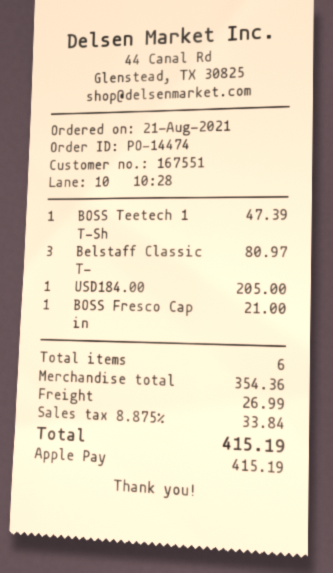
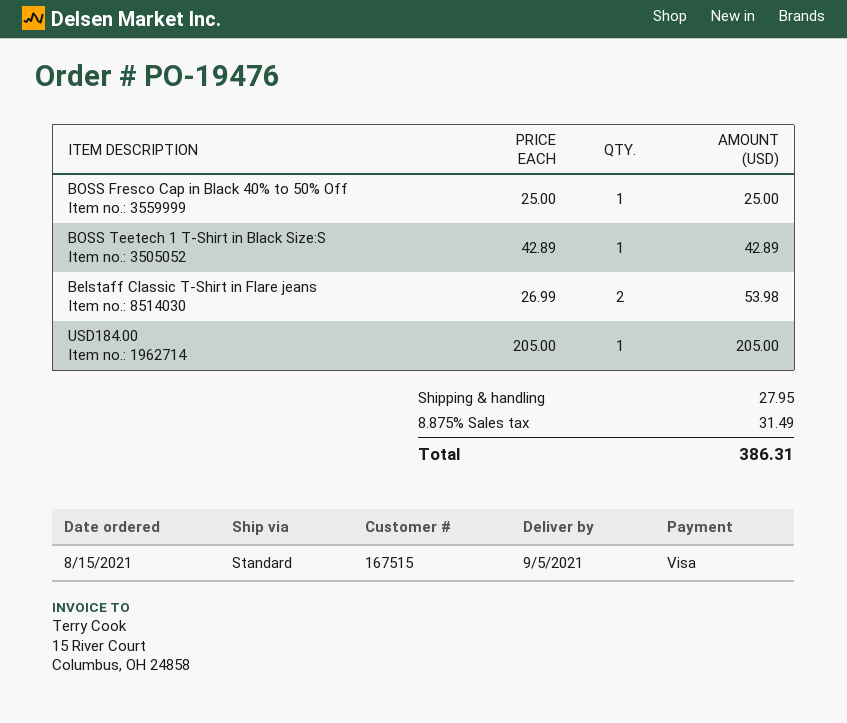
order number: PO-14474 -> PO-19476
order date: 2021-08-21 -> 2021-08-15
customer number: 167551 -> 167515
payment method: Apple Pay -> Visa
BOSS Teetech 1 T-Sh: 1 for 47.39 -> 1 for 42.89
Belstaff Classic T-: 3 for 80.97 -> 2 for 53.98
BOSS Fresco Cap in: 1 for 21.00 -> 1 for 25.00
shipping: 26.99 -> 27.95
tax: 8.875% = 33.84 -> 8.875% = 31.49
total: 415.19 -> 386.31

